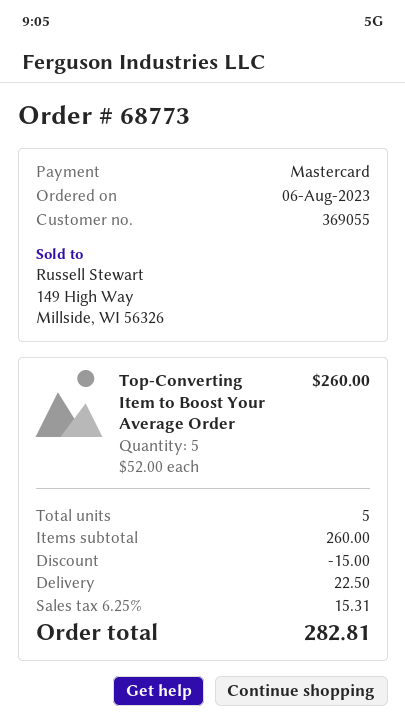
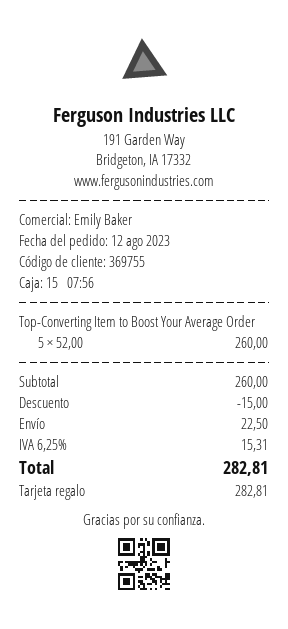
order date: 2023-08-06 -> 2023-08-12
customer number: 369055 -> 369755
payment method: Mastercard -> gift card

